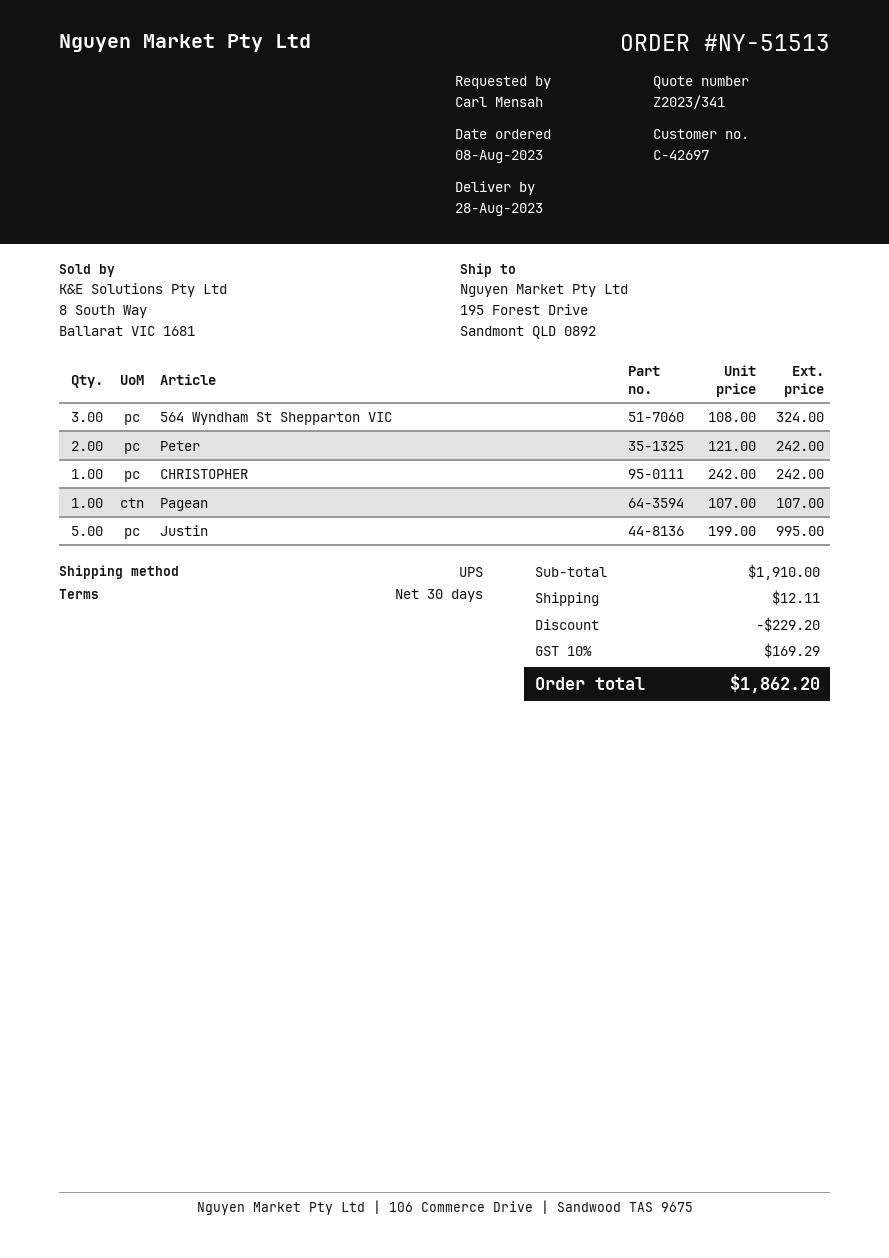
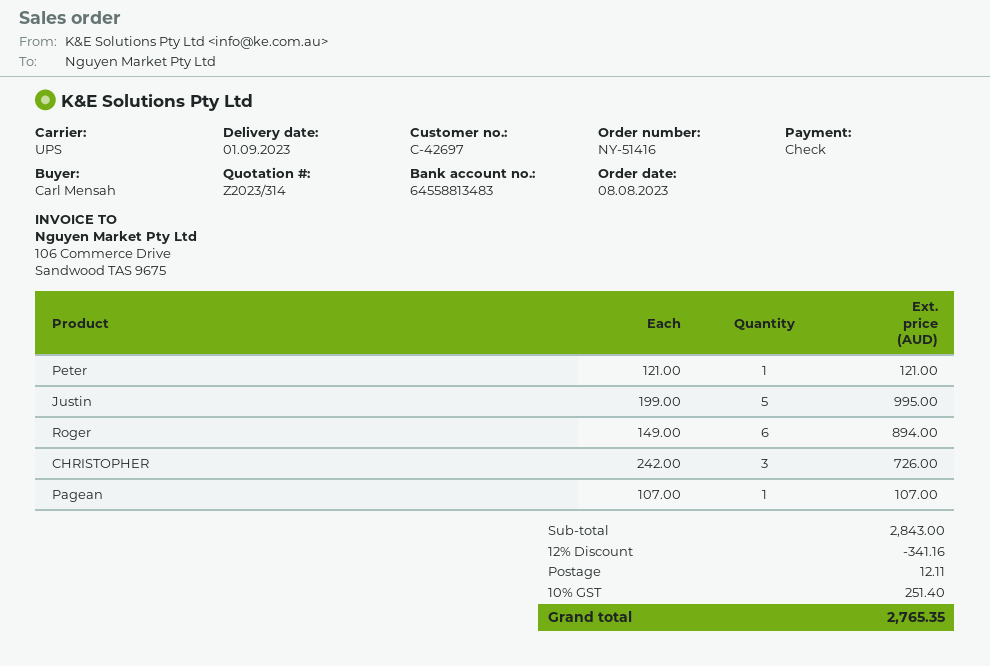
quote number: Z2023/341 -> Z2023/314
order number: NY-51513 -> NY-51416
delivery date: 2023-08-28 -> 2023-09-01
564 Wyndham St Shepparton VIC: 3 x 108.00 = 324.00 -> none
Peter: 2 x 121.00 = 242.00 -> 1 x 121.00 = 121.00
CHRISTOPHER: 1 x 242.00 = 242.00 -> 3 x 242.00 = 726.00
Roger: none -> 6 x 149.00 = 894.00
subtotal: 1910.00 -> 2843.00
discount: 229.20 -> 341.16
tax: 10% = 169.29 -> 10% = 251.40
total: 1862.20 -> 2765.35

